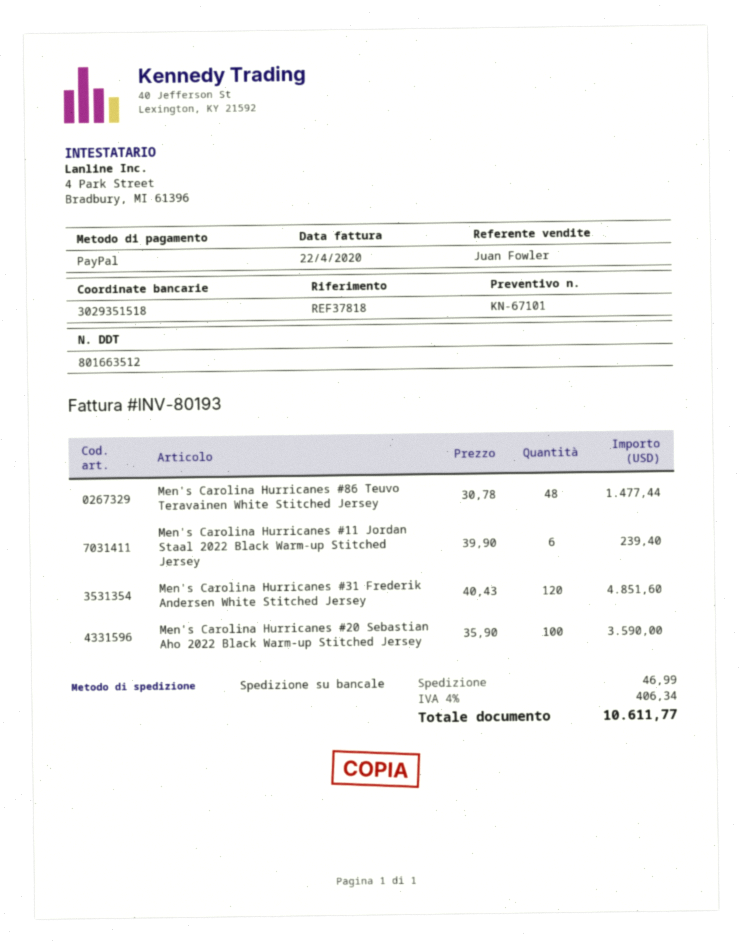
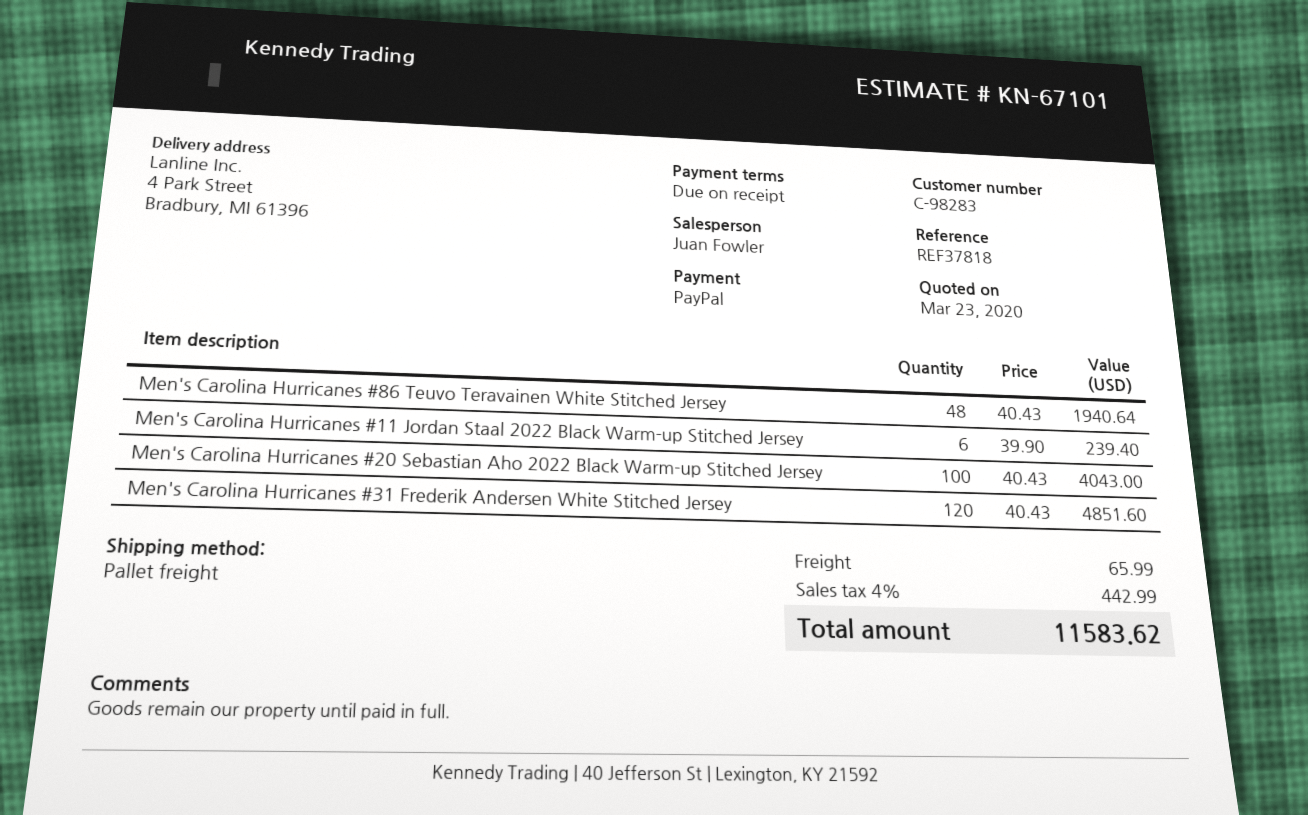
Men's Carolina Hurricanes #86 Teuvo Teravainen White Stitched Jersey: 48 x 30.78 = 1477.44 -> 48 x 40.43 = 1940.64
Men's Carolina Hurricanes #20 Sebastian Aho 2022 Black Warm-up Stitched Jersey: 100 x 35.90 = 3590.00 -> 100 x 40.43 = 4043.00
shipping: 46.99 -> 65.99
tax: 4% = 406.34 -> 4% = 442.99
total: 10611.77 -> 11583.62

